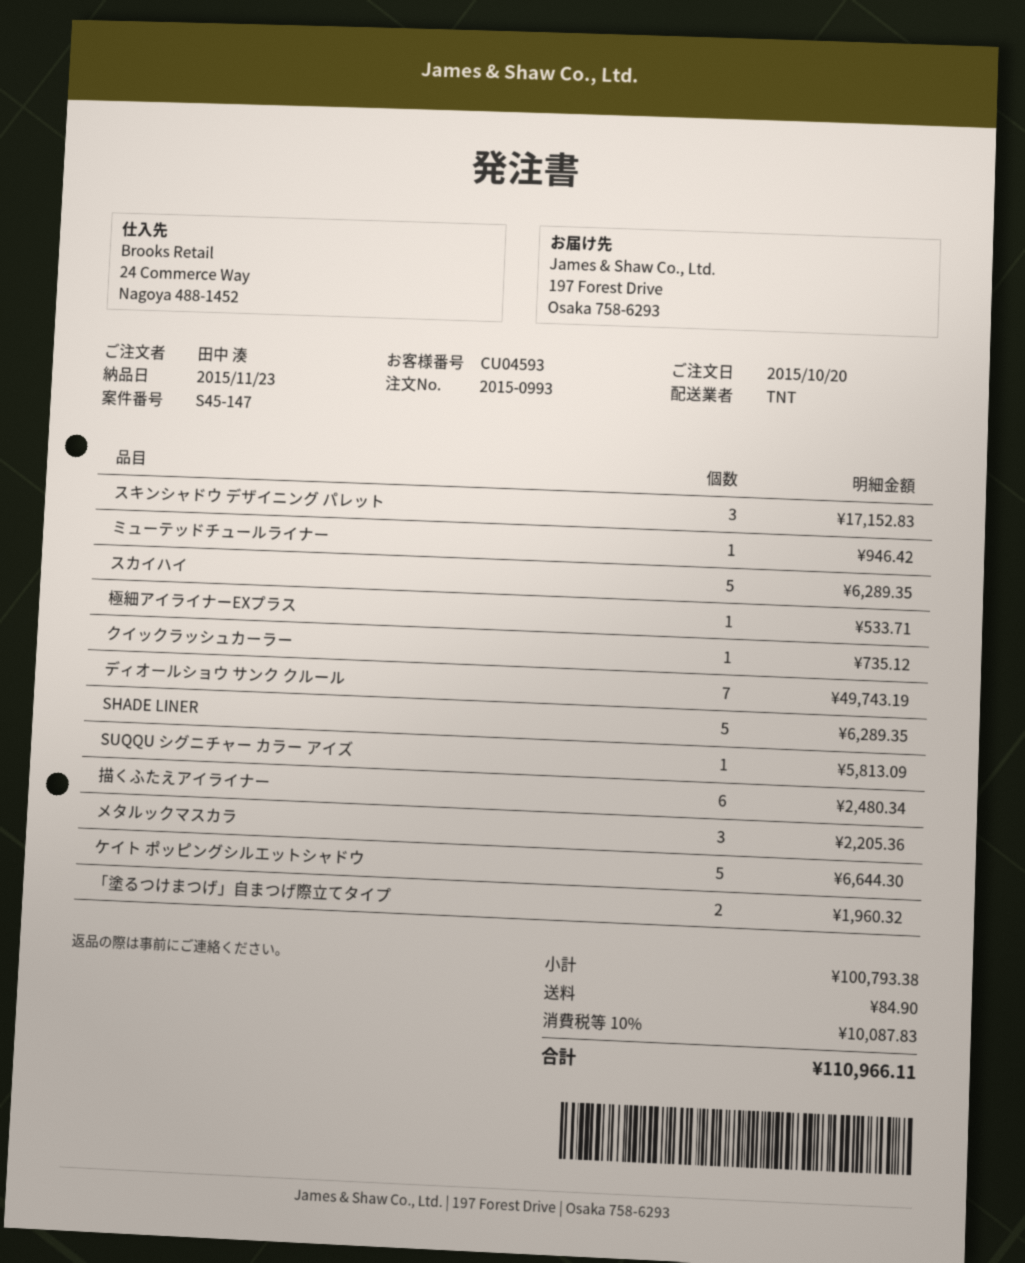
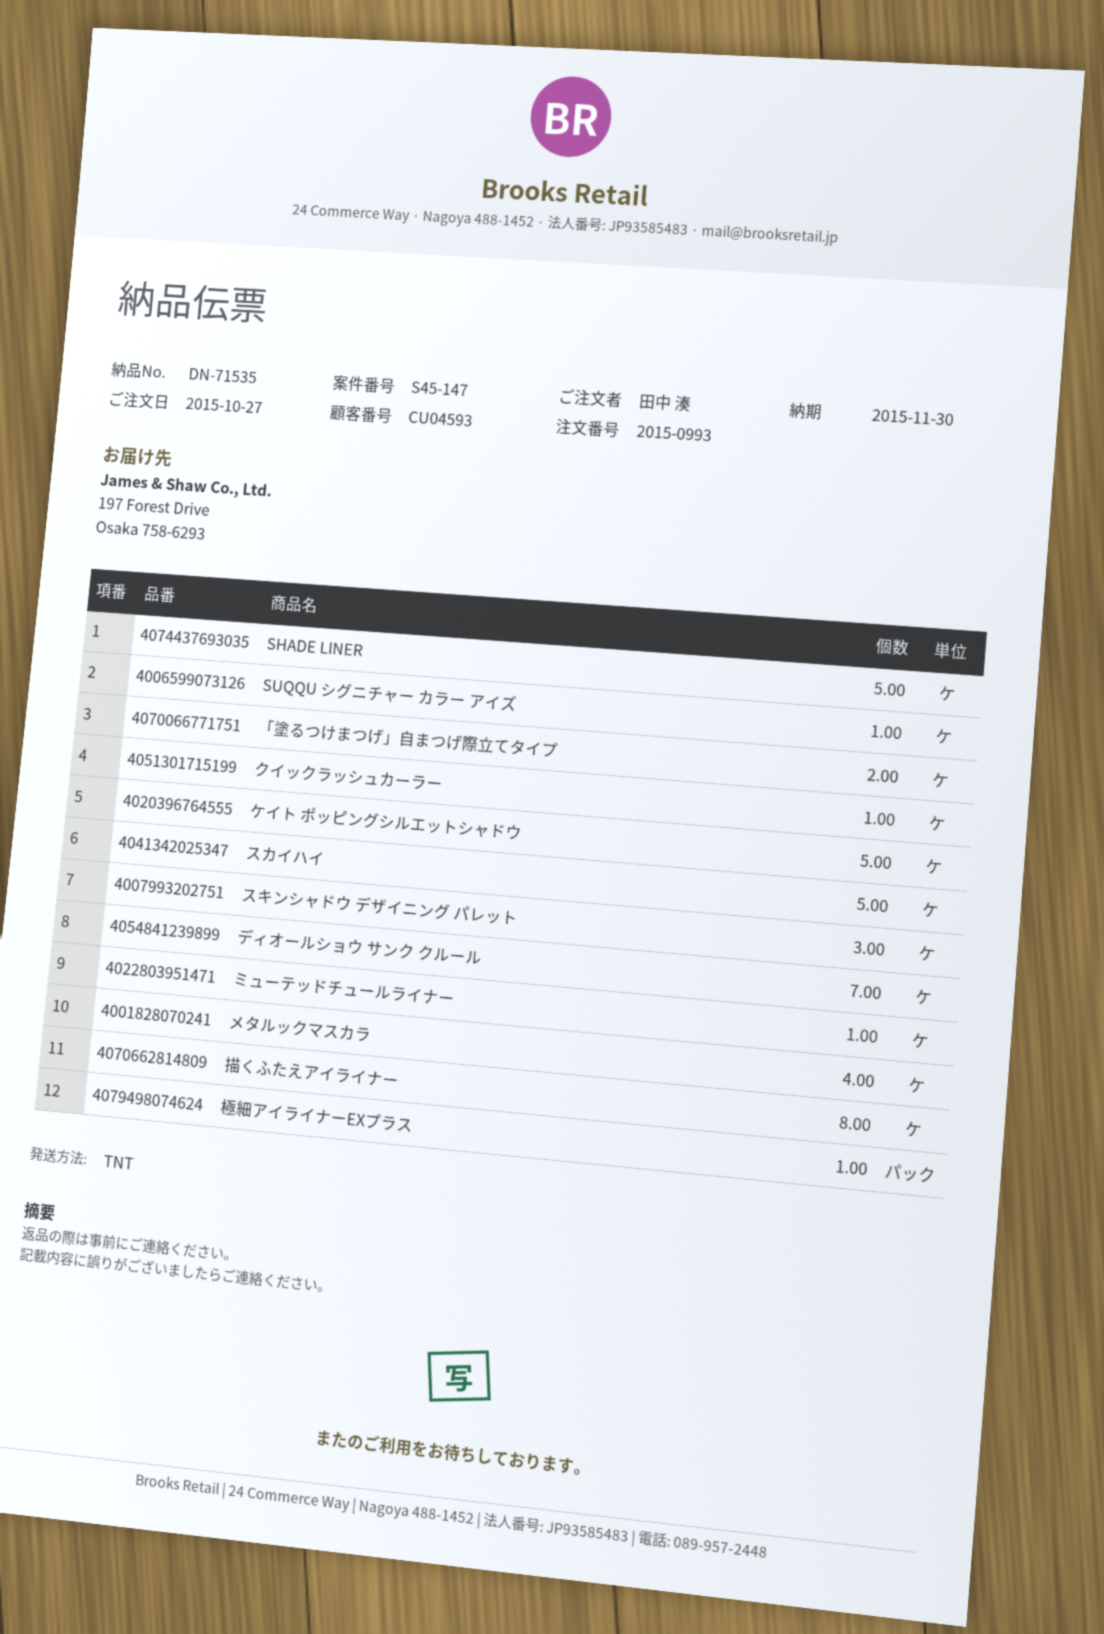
order date: 2015-10-20 -> 2015-10-27
delivery date: 2015-11-23 -> 2015-11-30
描くふたえアイライナー: 6 -> 8
メタルックマスカラ: 3 -> 4

